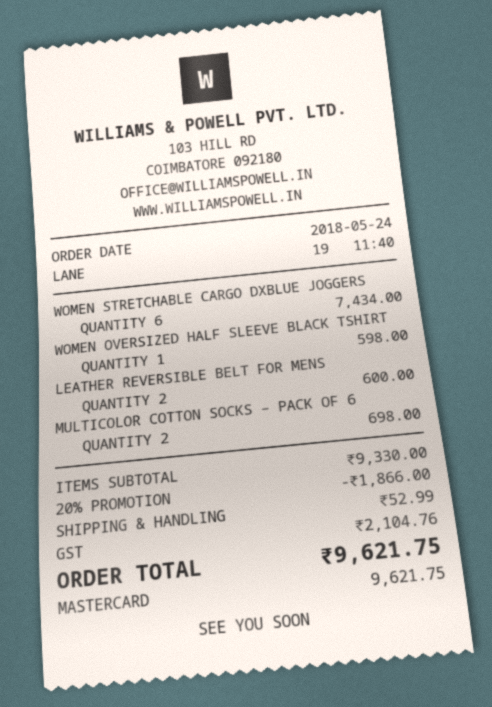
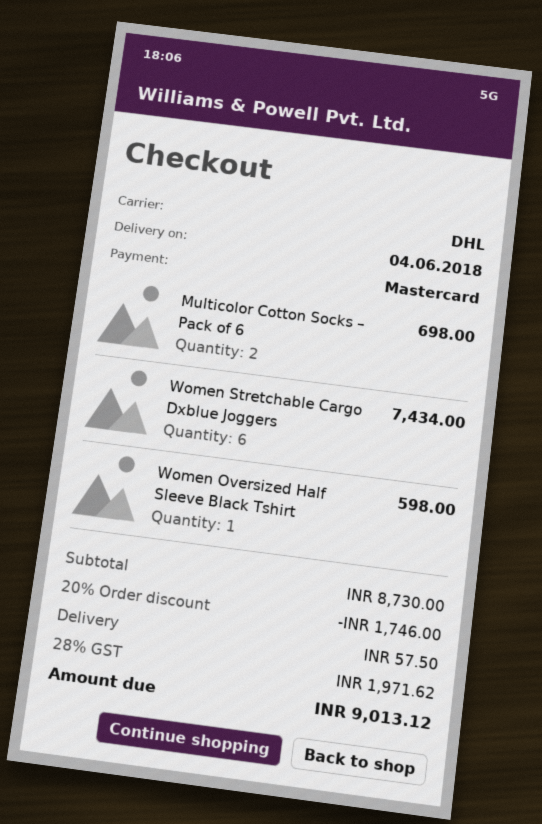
LEATHER REVERSIBLE BELT FOR MENS: 2 for 600.00 -> none
subtotal: 9330.00 -> 8730.00
discount: 20% = 1866.00 -> 20% = 1746.00
shipping: 52.99 -> 57.50
tax: 2104.76 -> 1971.62
total: 9621.75 -> 9013.12

